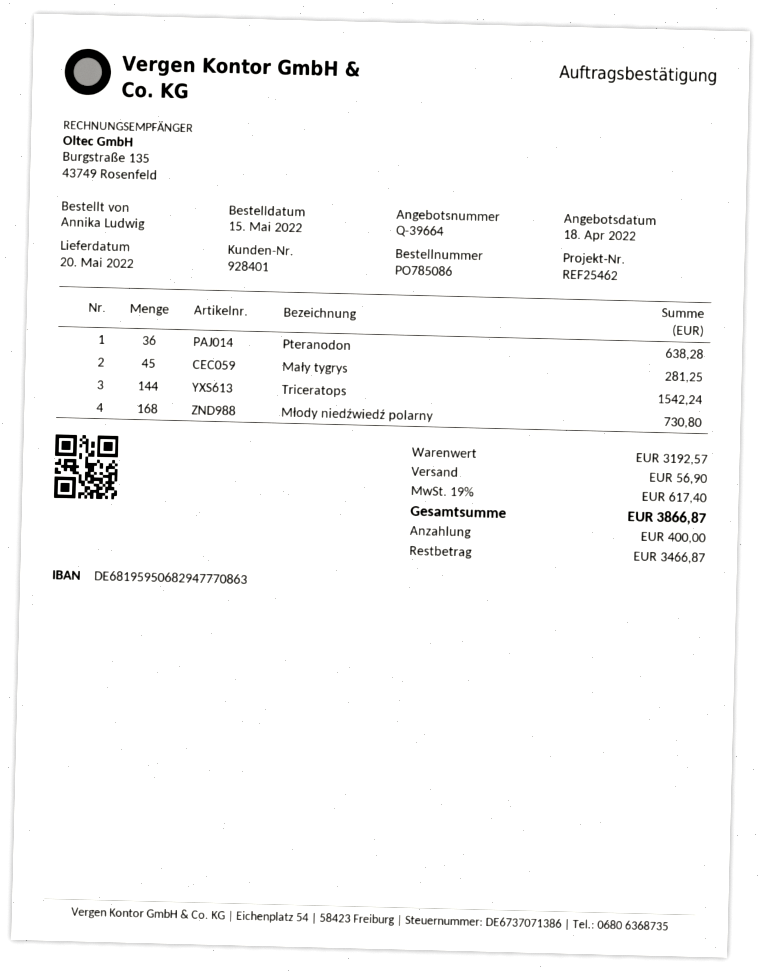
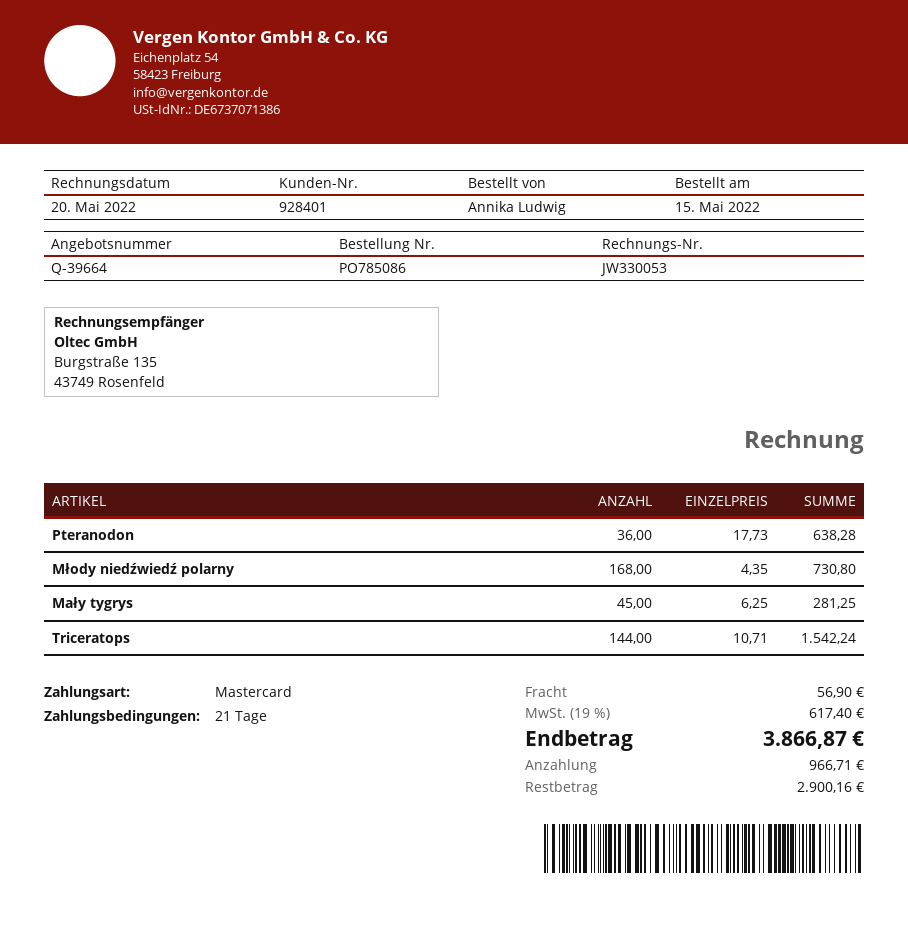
deposit: 400.00 -> 966.71
balance: 3466.87 -> 2900.16

